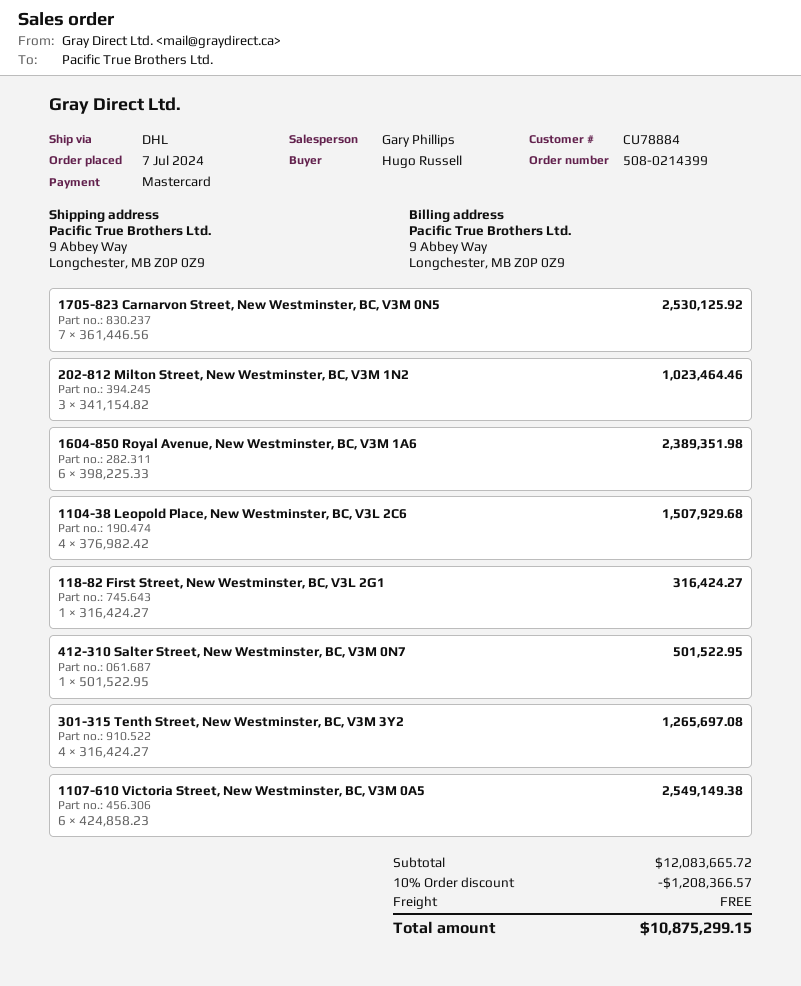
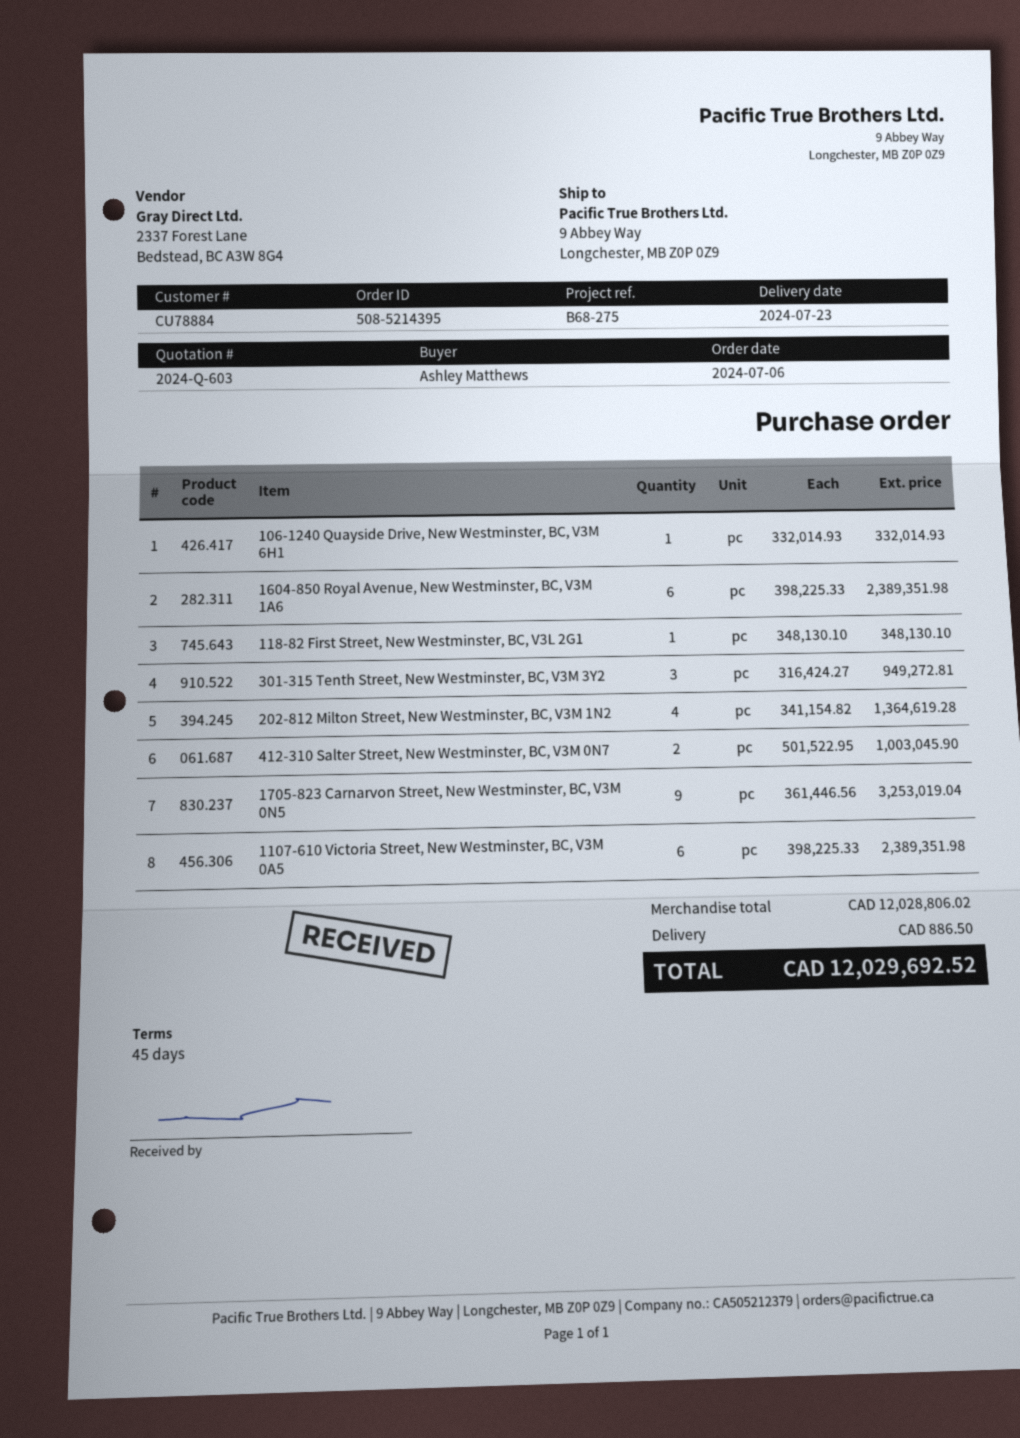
order number: 508-0214399 -> 508-5214395
order date: 2024-07-07 -> 2024-07-06
ordered by: Hugo Russell -> Ashley Matthews
1705-823 Carnarvon Street, New Westminster, BC, V3M 0N5: 7 x 361446.56 = 2530125.92 -> 9 x 361446.56 = 3253019.04
202-812 Milton Street, New Westminster, BC, V3M 1N2: 3 x 341154.82 = 1023464.46 -> 4 x 341154.82 = 1364619.28
1104-38 Leopold Place, New Westminster, BC, V3L 2C6: 4 x 376982.42 = 1507929.68 -> none
118-82 First Street, New Westminster, BC, V3L 2G1: 1 x 316424.27 = 316424.27 -> 1 x 348130.10 = 348130.10
412-310 Salter Street, New Westminster, BC, V3M 0N7: 1 x 501522.95 = 501522.95 -> 2 x 501522.95 = 1003045.90
301-315 Tenth Street, New Westminster, BC, V3M 3Y2: 4 x 316424.27 = 1265697.08 -> 3 x 316424.27 = 949272.81
1107-610 Victoria Street, New Westminster, BC, V3M 0A5: 6 x 424858.23 = 2549149.38 -> 6 x 398225.33 = 2389351.98
106-1240 Quayside Drive, New Westminster, BC, V3M 6H1: none -> 1 x 332014.93 = 332014.93
subtotal: 12083665.72 -> 12028806.02
discount: 10% = 1208366.57 -> none
shipping: 0.00 -> 886.50
total: 10875299.15 -> 12029692.52

